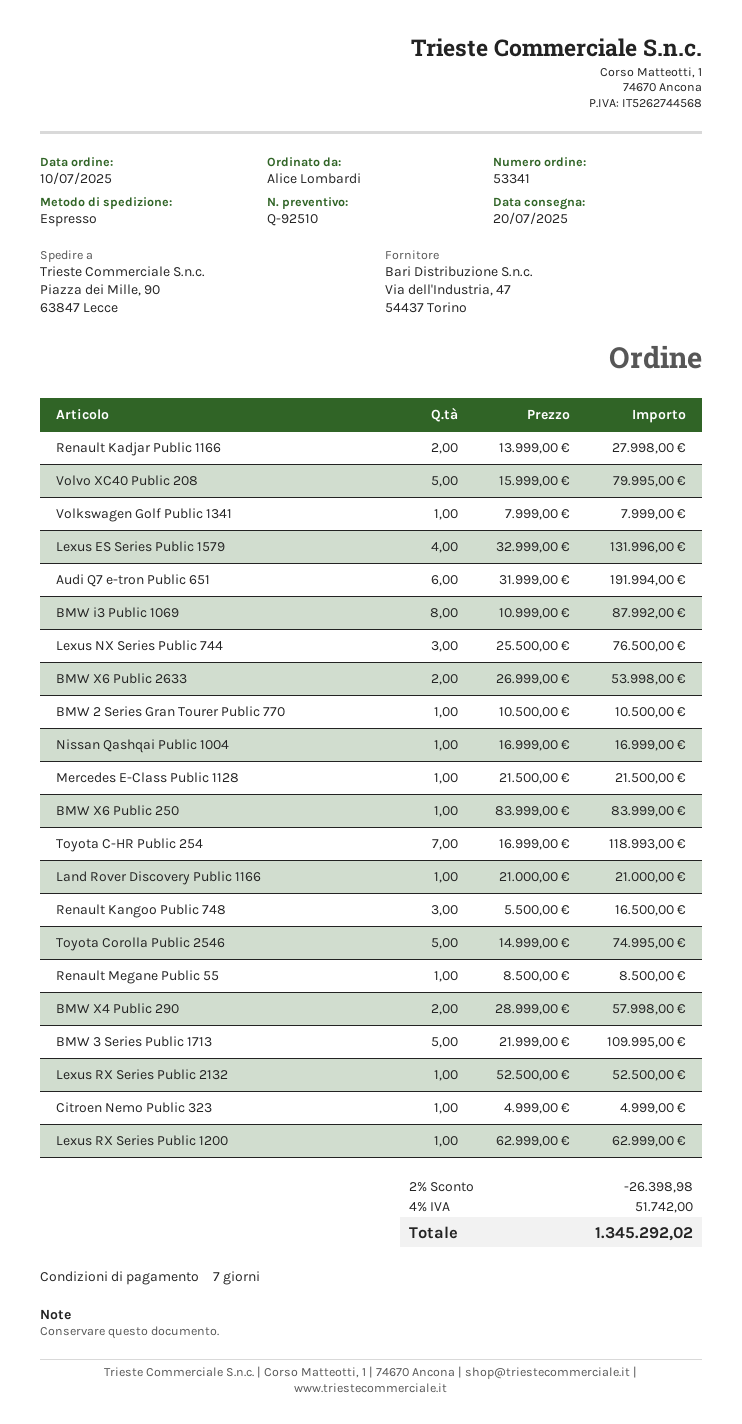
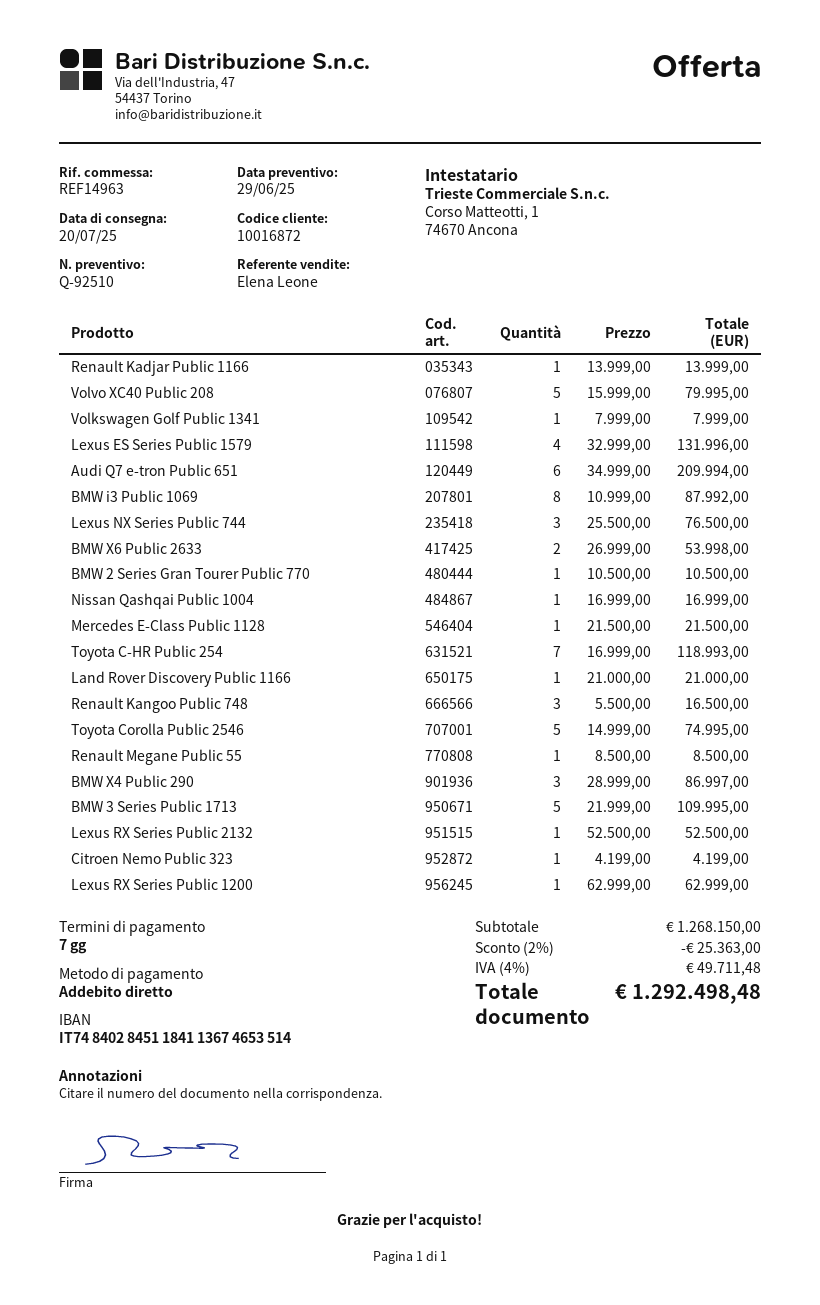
Renault Kadjar Public 1166: 2 x 13999.00 = 27998.00 -> 1 x 13999.00 = 13999.00
Audi Q7 e-tron Public 651: 6 x 31999.00 = 191994.00 -> 6 x 34999.00 = 209994.00
BMW X6 Public 250: 1 x 83999.00 = 83999.00 -> none
BMW X4 Public 290: 2 x 28999.00 = 57998.00 -> 3 x 28999.00 = 86997.00
Citroen Nemo Public 323: 1 x 4999.00 = 4999.00 -> 1 x 4199.00 = 4199.00
discount: 2% = 26398.98 -> 2% = 25363.00
tax: 4% = 51742.00 -> 4% = 49711.48
total: 1345292.02 -> 1292498.48

